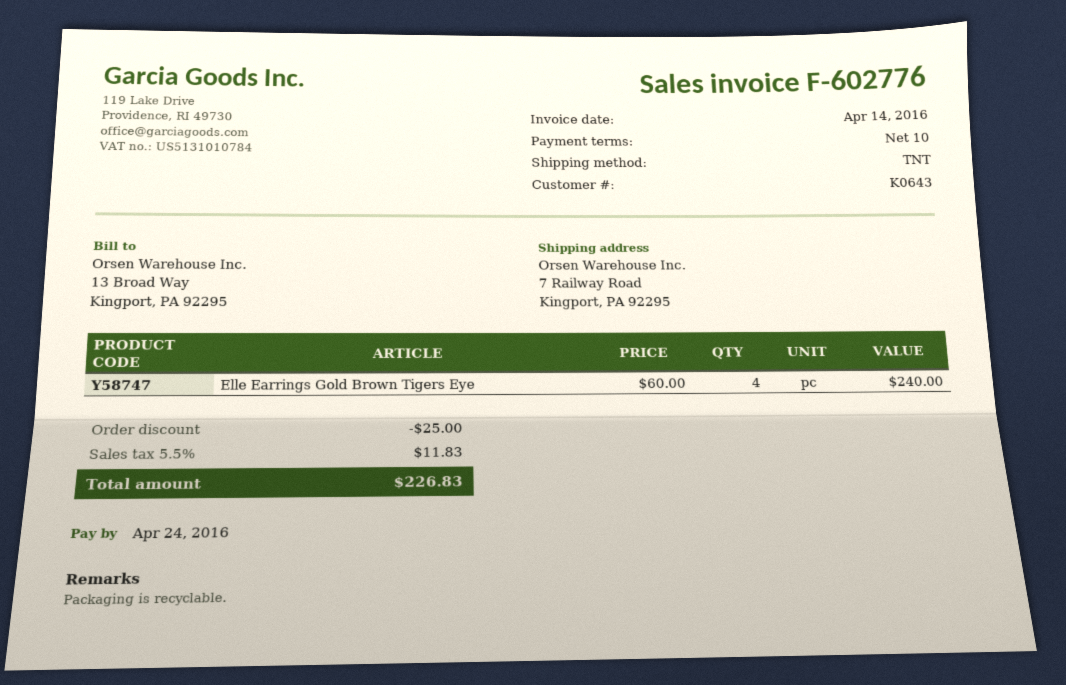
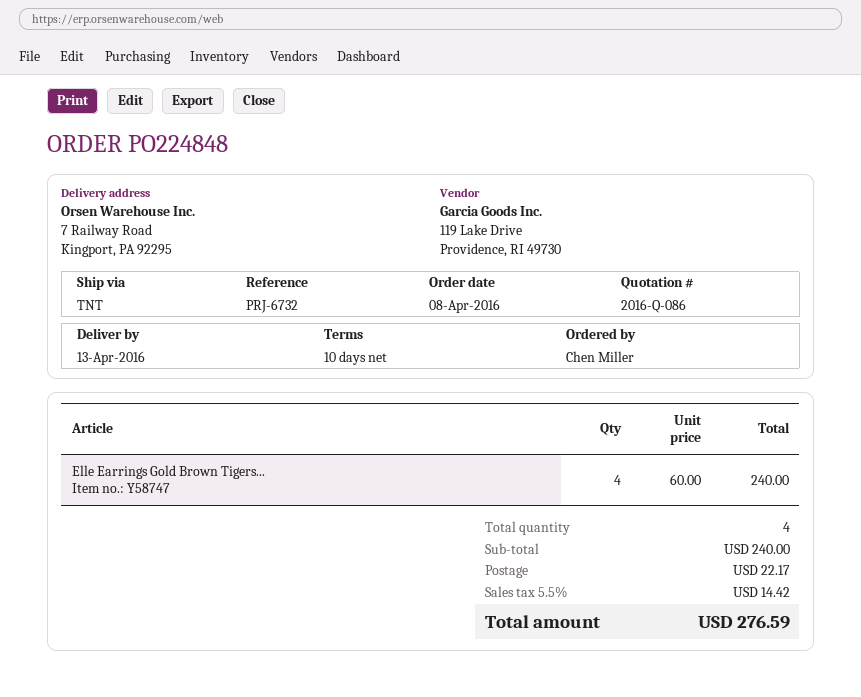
discount: 25.00 -> none
shipping: none -> 22.17
tax: 5.5% = 11.83 -> 5.5% = 14.42
total: 226.83 -> 276.59

